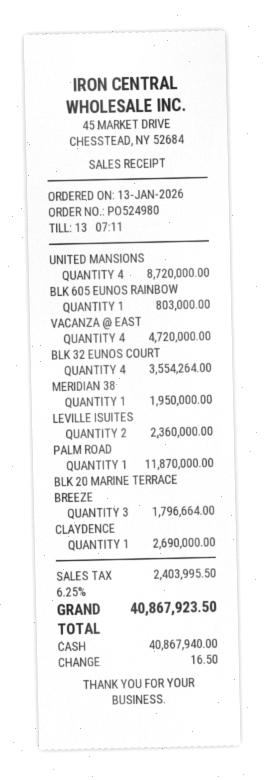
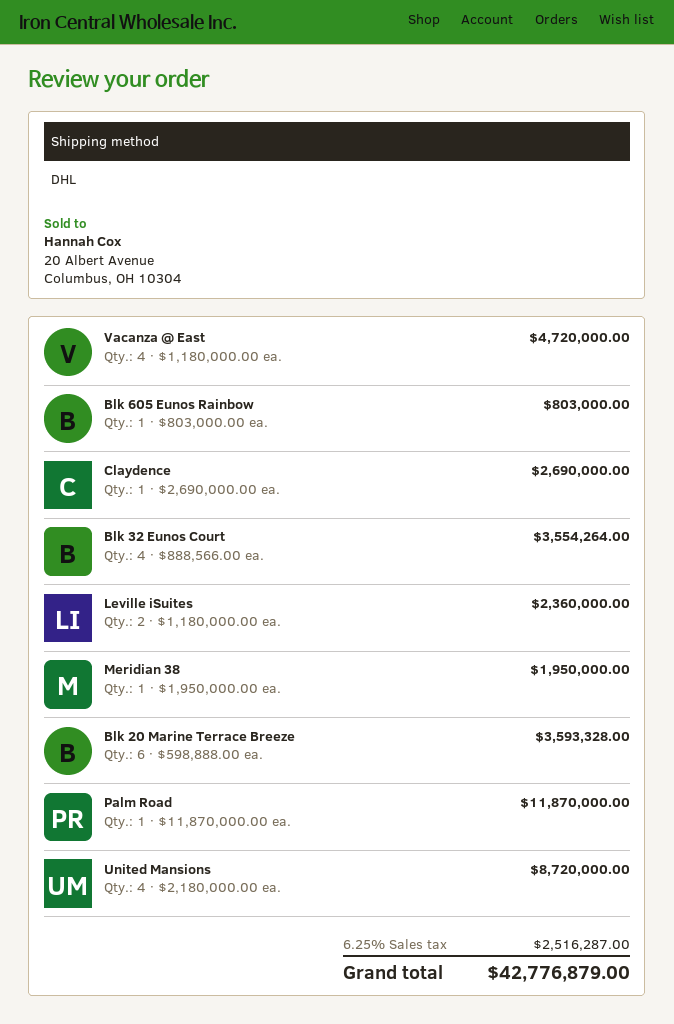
BLK 20 MARINE TERRACE BREEZE: 3 for 1796664.00 -> 6 for 3593328.00
tax: 6.25% = 2403995.50 -> 6.25% = 2516287.00
total: 40867923.50 -> 42776879.00

